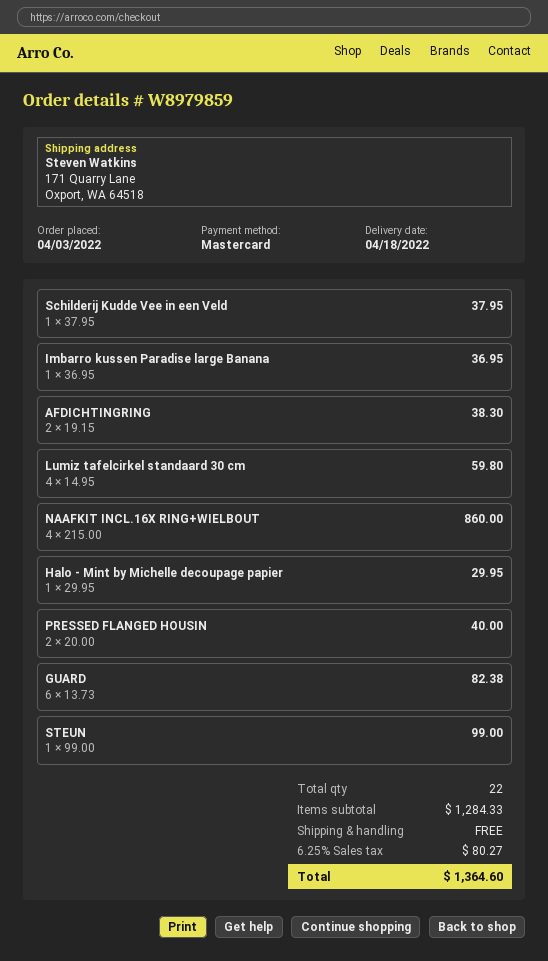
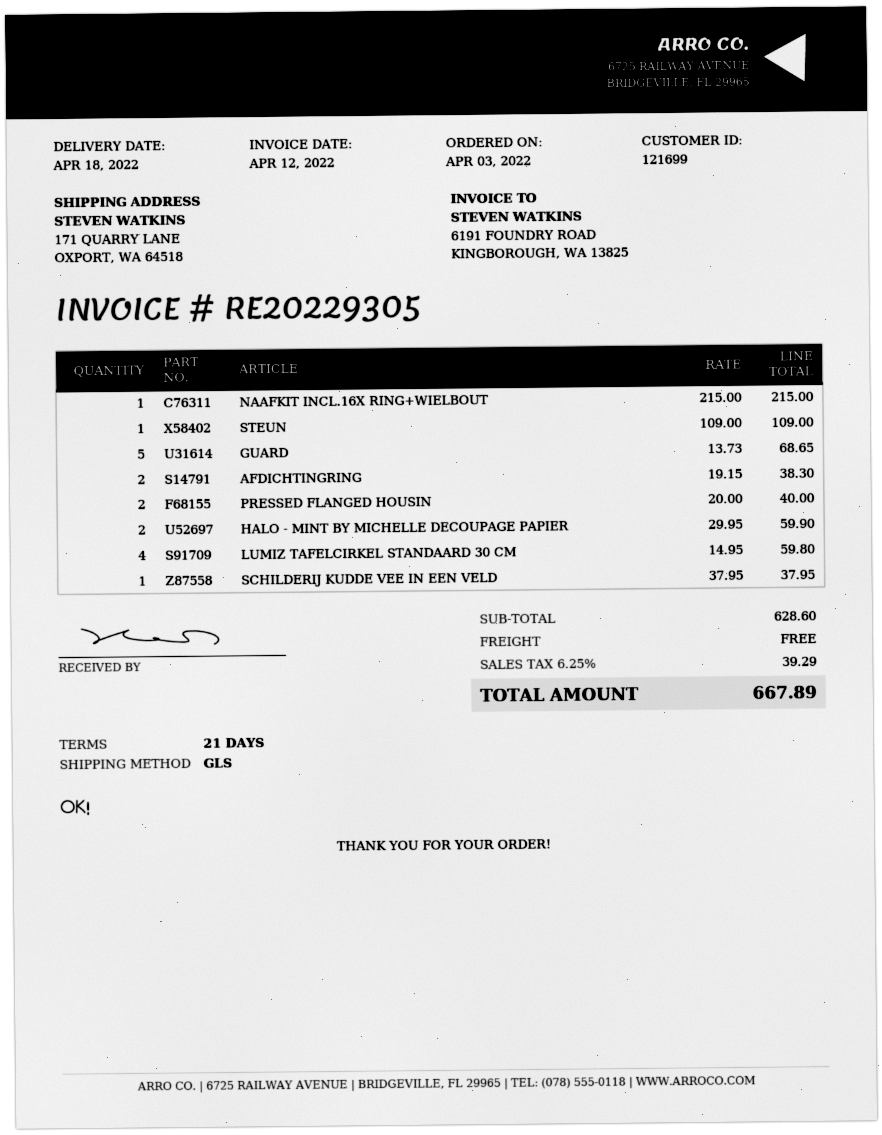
Imbarro kussen Paradise large Banana: 1 x 36.95 = 36.95 -> none
NAAFKIT INCL.16X RING+WIELBOUT: 4 x 215.00 = 860.00 -> 1 x 215.00 = 215.00
Halo - Mint by Michelle decoupage papier: 1 x 29.95 = 29.95 -> 2 x 29.95 = 59.90
GUARD: 6 x 13.73 = 82.38 -> 5 x 13.73 = 68.65
STEUN: 1 x 99.00 = 99.00 -> 1 x 109.00 = 109.00
subtotal: 1284.33 -> 628.60
tax: 6.25% = 80.27 -> 6.25% = 39.29
total: 1364.60 -> 667.89

